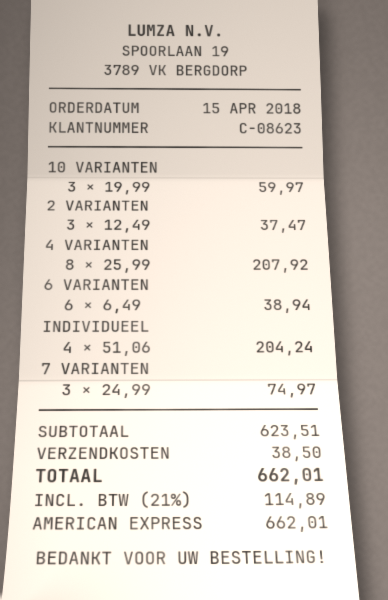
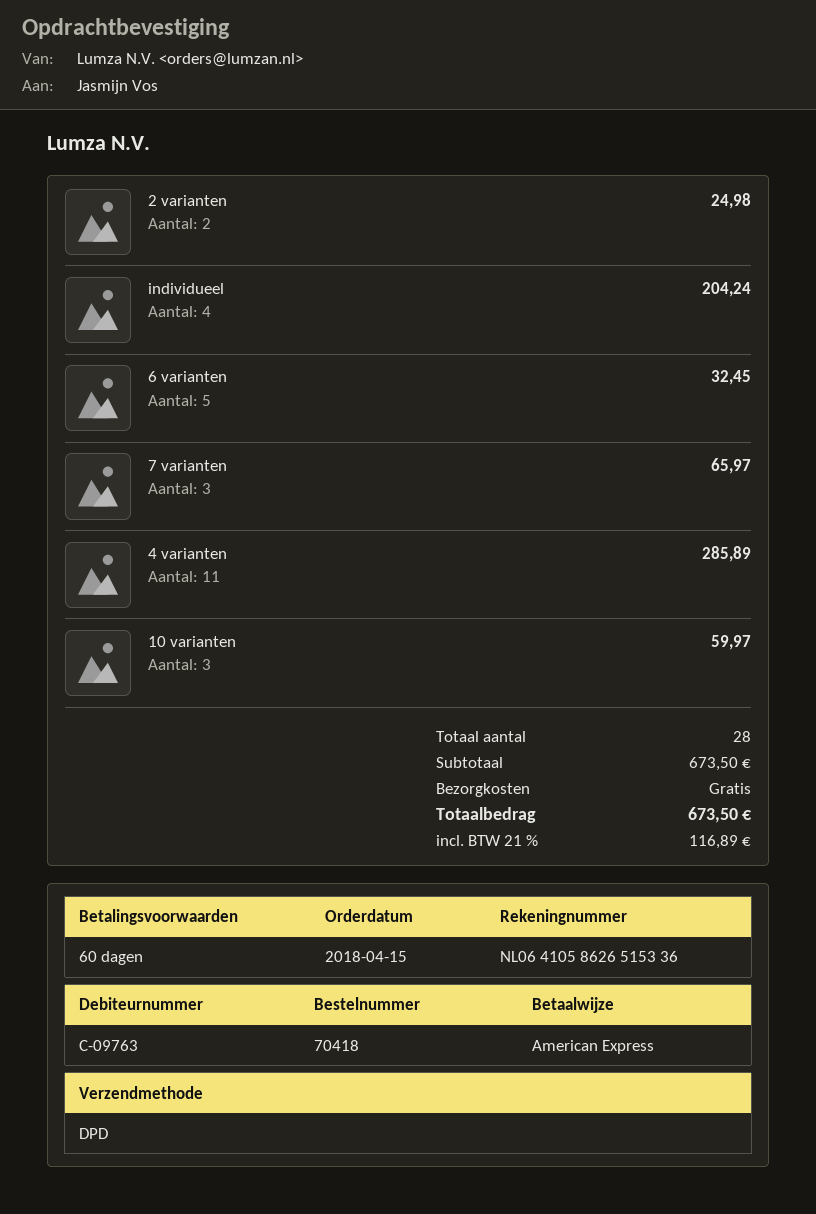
customer number: C-08623 -> C-09763
2 VARIANTEN: 3 for 37.47 -> 2 for 24.98
4 VARIANTEN: 8 for 207.92 -> 11 for 285.89
6 VARIANTEN: 6 for 38.94 -> 5 for 32.45
7 VARIANTEN: 3 for 74.97 -> 3 for 65.97
subtotal: 623.51 -> 673.50
shipping: 38.50 -> 0.00
tax: 21% = 114.89 -> 21% = 116.89
total: 662.01 -> 673.50

